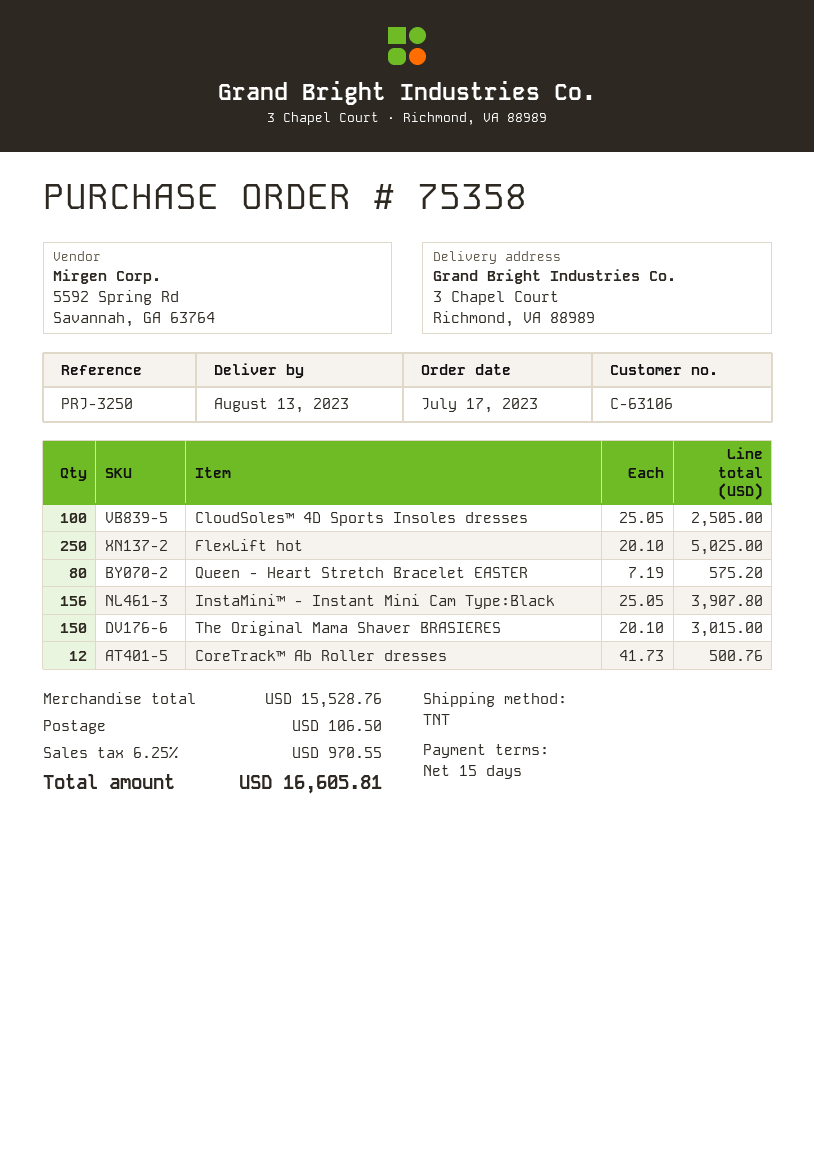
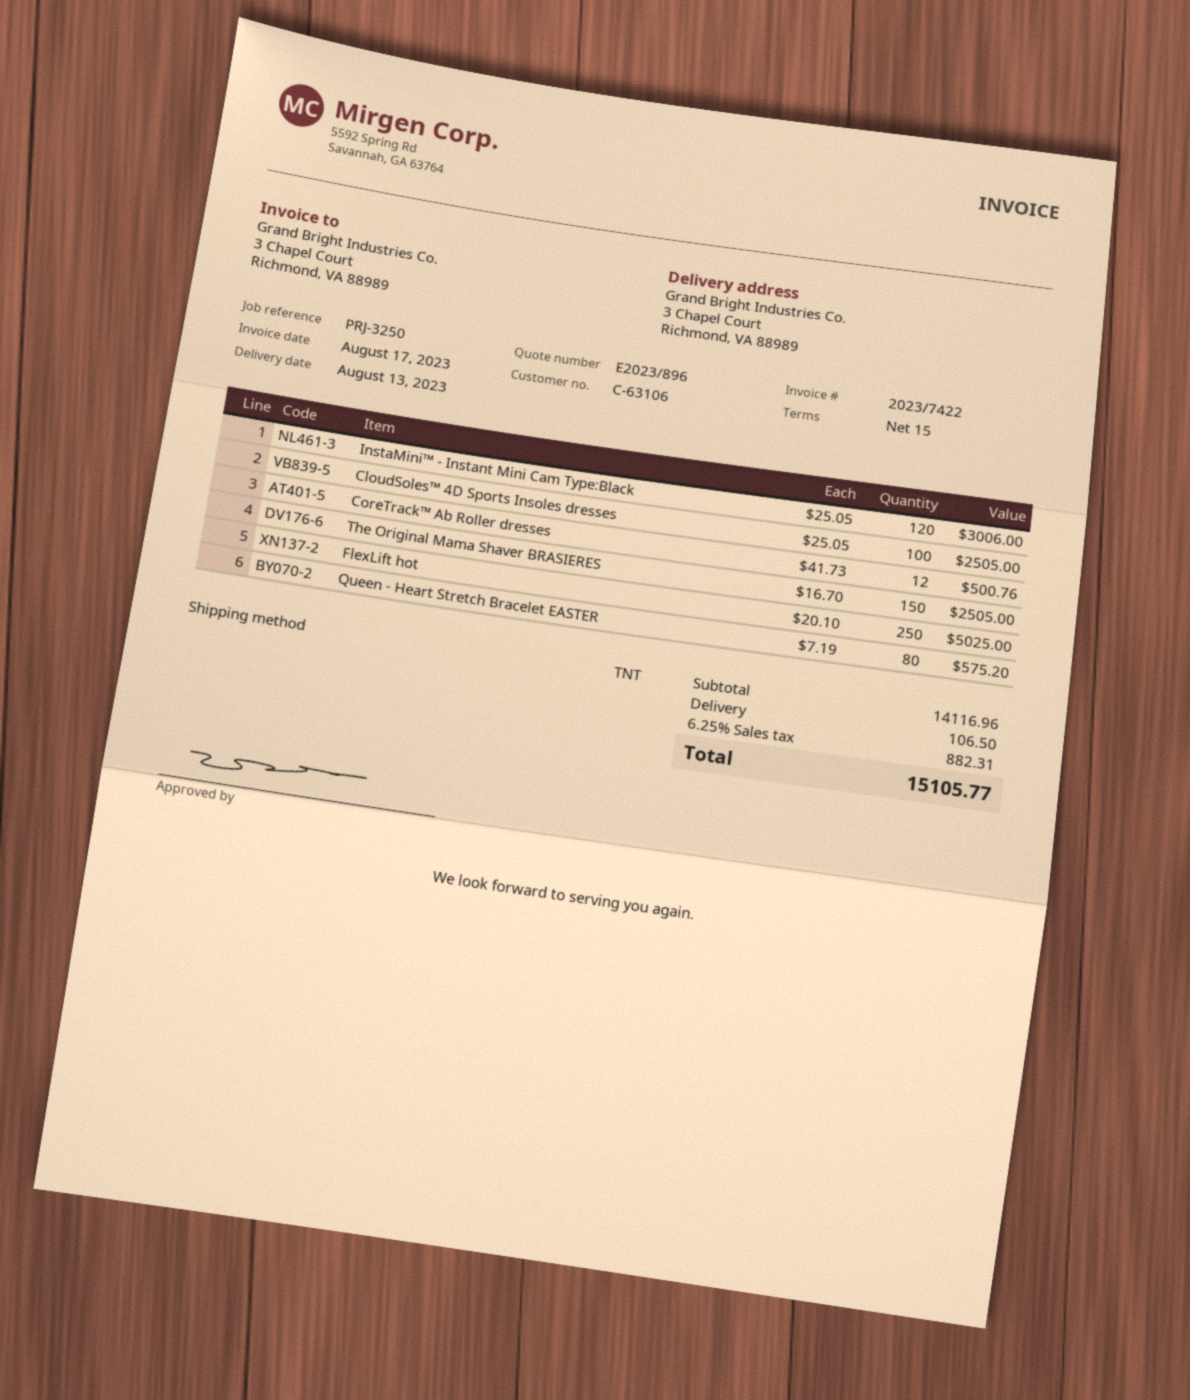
InstaMini™ - Instant Mini Cam Type:Black: 156 x 25.05 = 3907.80 -> 120 x 25.05 = 3006.00
The Original Mama Shaver BRASIERES: 150 x 20.10 = 3015.00 -> 150 x 16.70 = 2505.00
subtotal: 15528.76 -> 14116.96
tax: 6.25% = 970.55 -> 6.25% = 882.31
total: 16605.81 -> 15105.77

